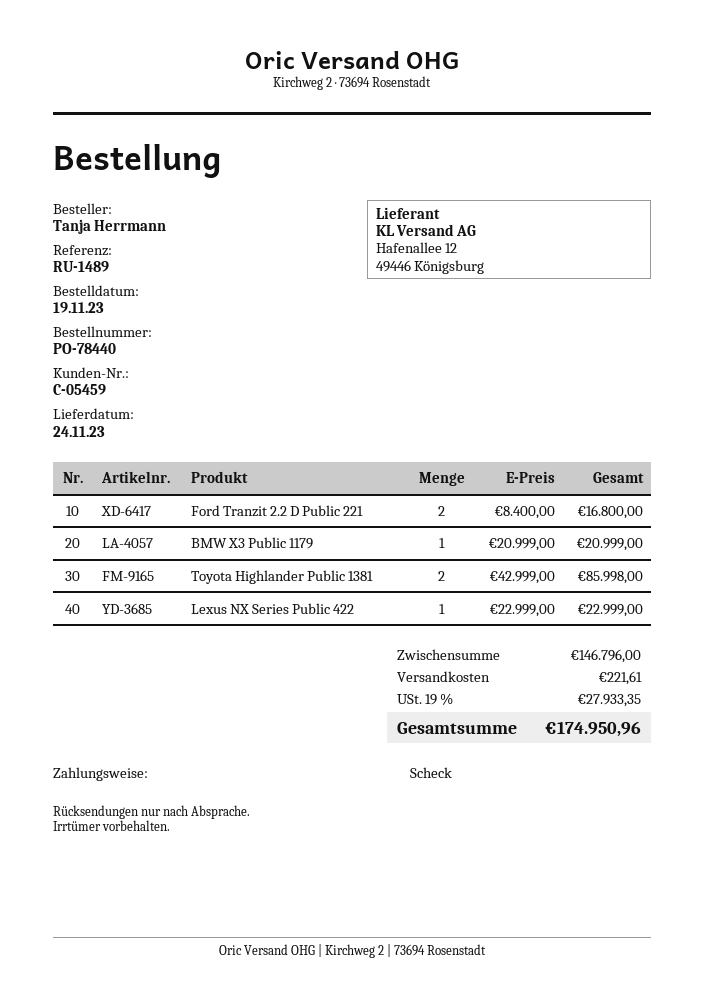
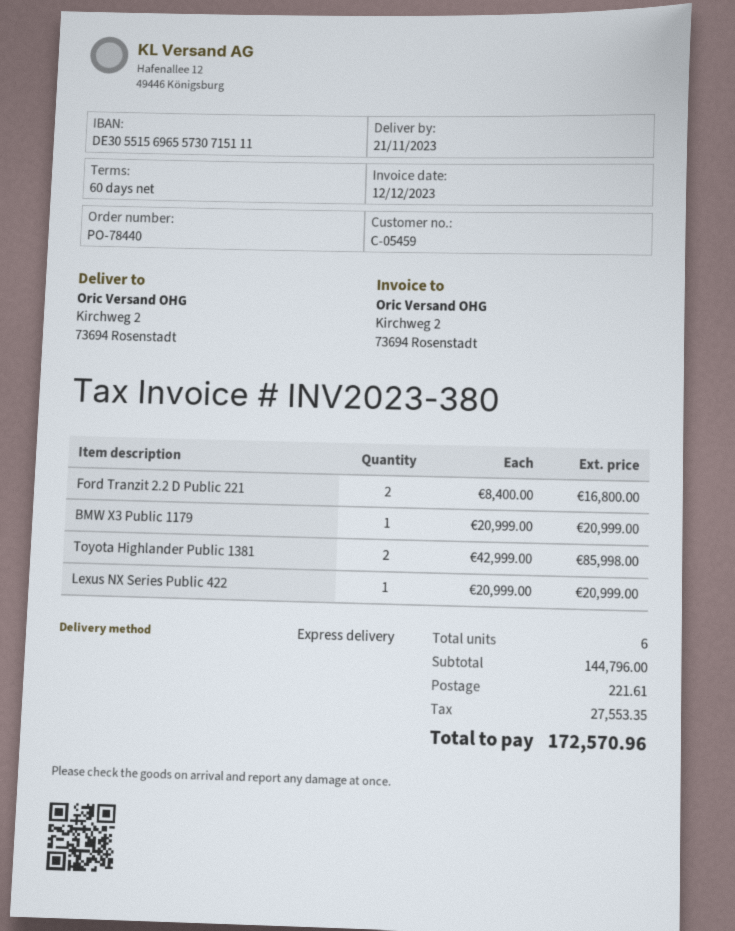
delivery date: 2023-11-24 -> 2023-11-21
Lexus NX Series Public 422: 1 x 22999.00 = 22999.00 -> 1 x 20999.00 = 20999.00
subtotal: 146796.00 -> 144796.00
tax: 27933.35 -> 27553.35
total: 174950.96 -> 172570.96

